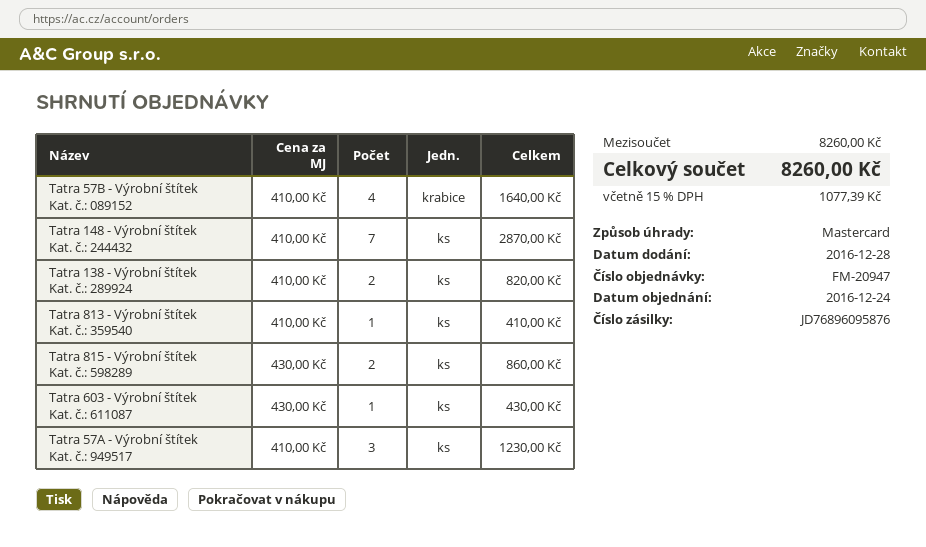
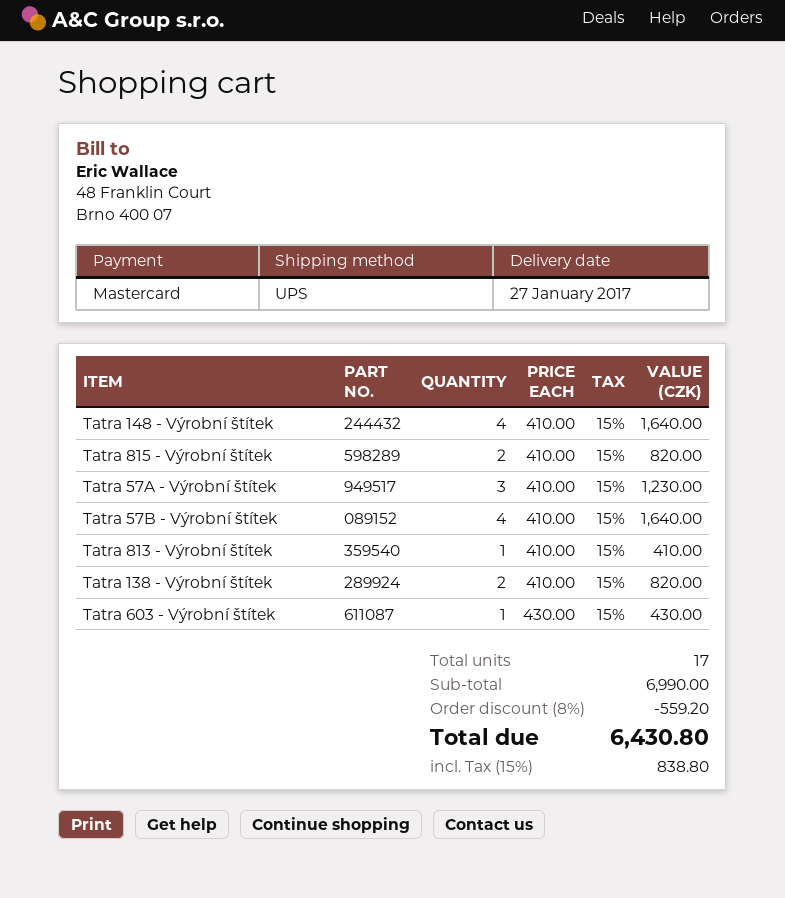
delivery date: 2016-12-28 -> 2017-01-27
Tatra 148 - Výrobní štítek: 7 x 410.00 = 2870.00 -> 4 x 410.00 = 1640.00
Tatra 815 - Výrobní štítek: 2 x 430.00 = 860.00 -> 2 x 410.00 = 820.00
subtotal: 8260.00 -> 6990.00
discount: none -> 8% = 559.20
tax: 15% = 1077.39 -> 15% = 838.80
total: 8260.00 -> 6430.80

